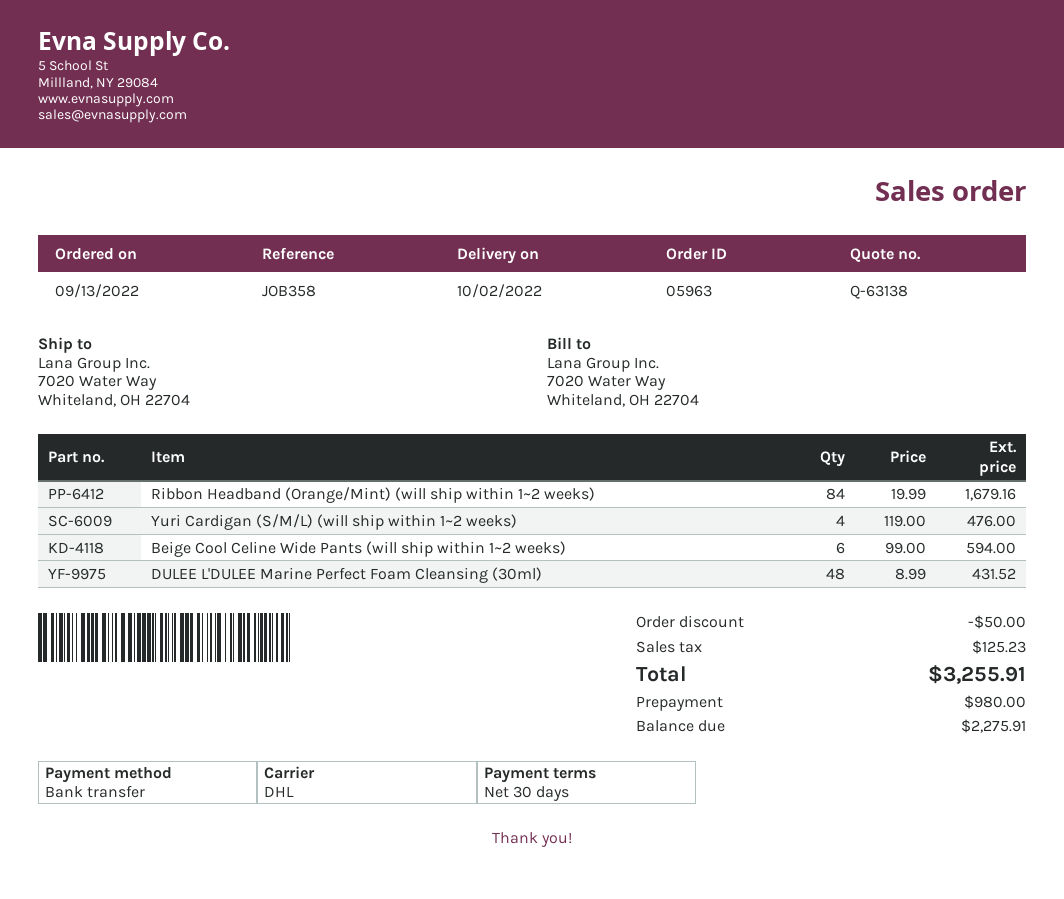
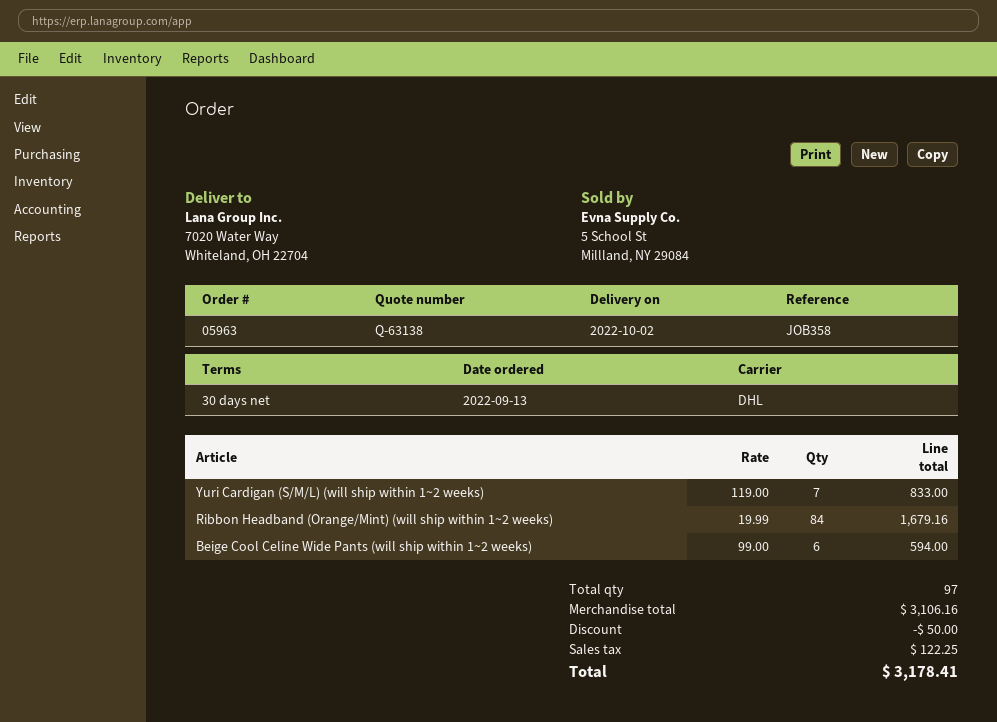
Yuri Cardigan (S/M/L) (will ship within 1~2 weeks): 4 x 119.00 = 476.00 -> 7 x 119.00 = 833.00
DULEE L'DULEE Marine Perfect Foam Cleansing (30ml): 48 x 8.99 = 431.52 -> none
tax: 125.23 -> 122.25
total: 3255.91 -> 3178.41

